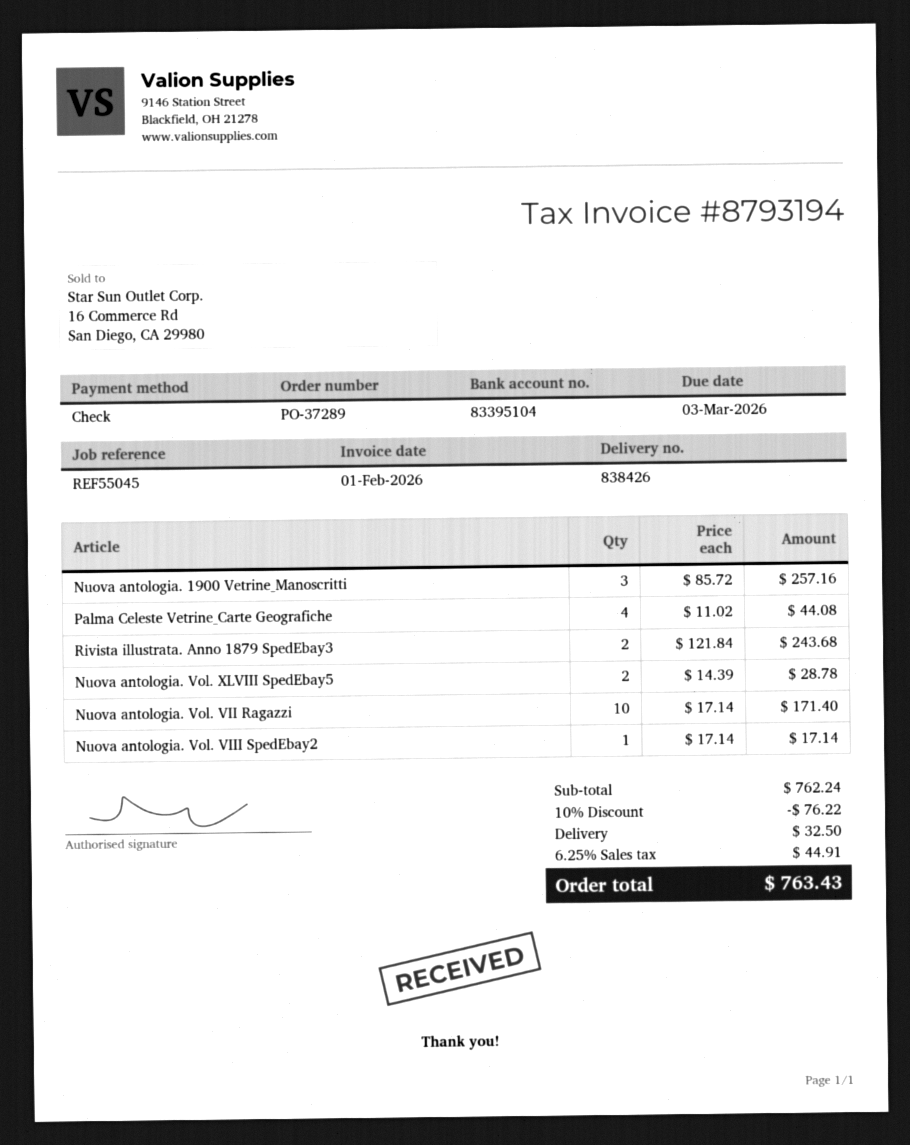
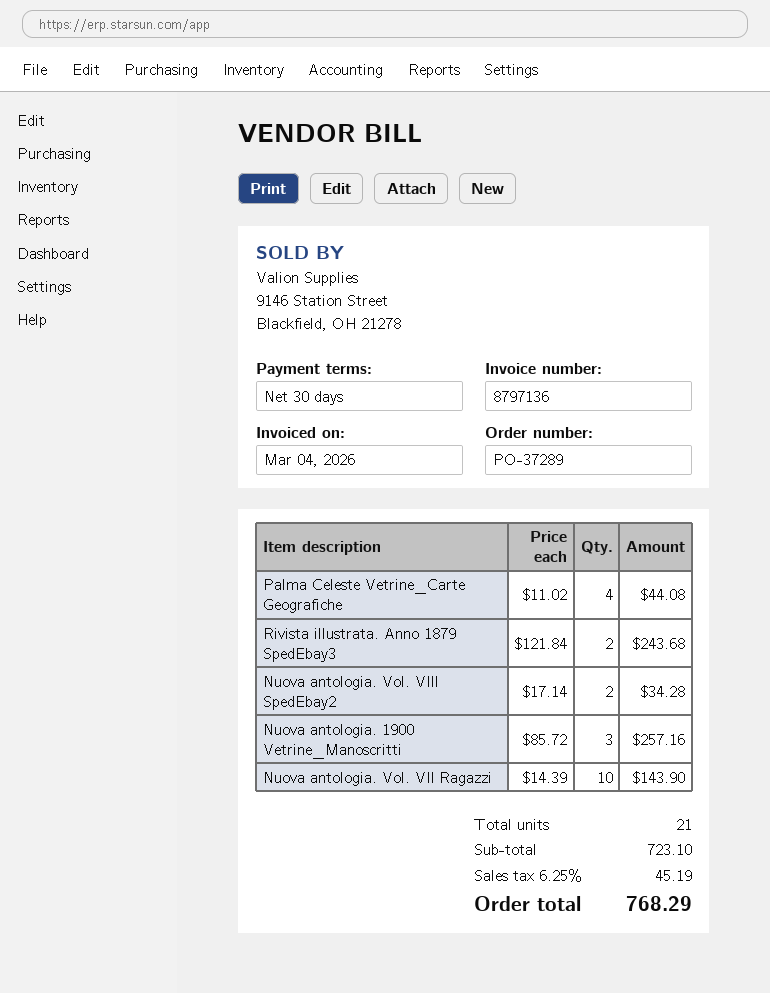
invoice number: 8793194 -> 8797136
invoice date: 2026-02-01 -> 2026-03-04
Nuova antologia. Vol. XLVIII SpedEbay5: 2 x 14.39 = 28.78 -> none
Nuova antologia. Vol. VII Ragazzi: 10 x 17.14 = 171.40 -> 10 x 14.39 = 143.90
Nuova antologia. Vol. VIII SpedEbay2: 1 x 17.14 = 17.14 -> 2 x 17.14 = 34.28
subtotal: 762.24 -> 723.10
discount: 10% = 76.22 -> none
shipping: 32.50 -> none
tax: 6.25% = 44.91 -> 6.25% = 45.19
total: 763.43 -> 768.29

